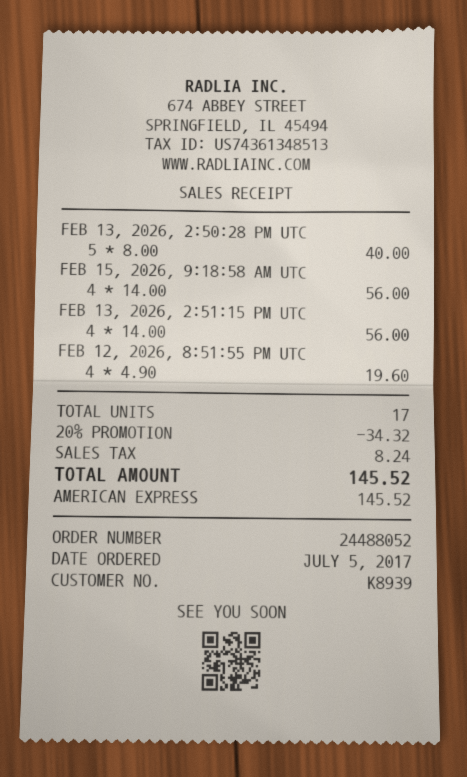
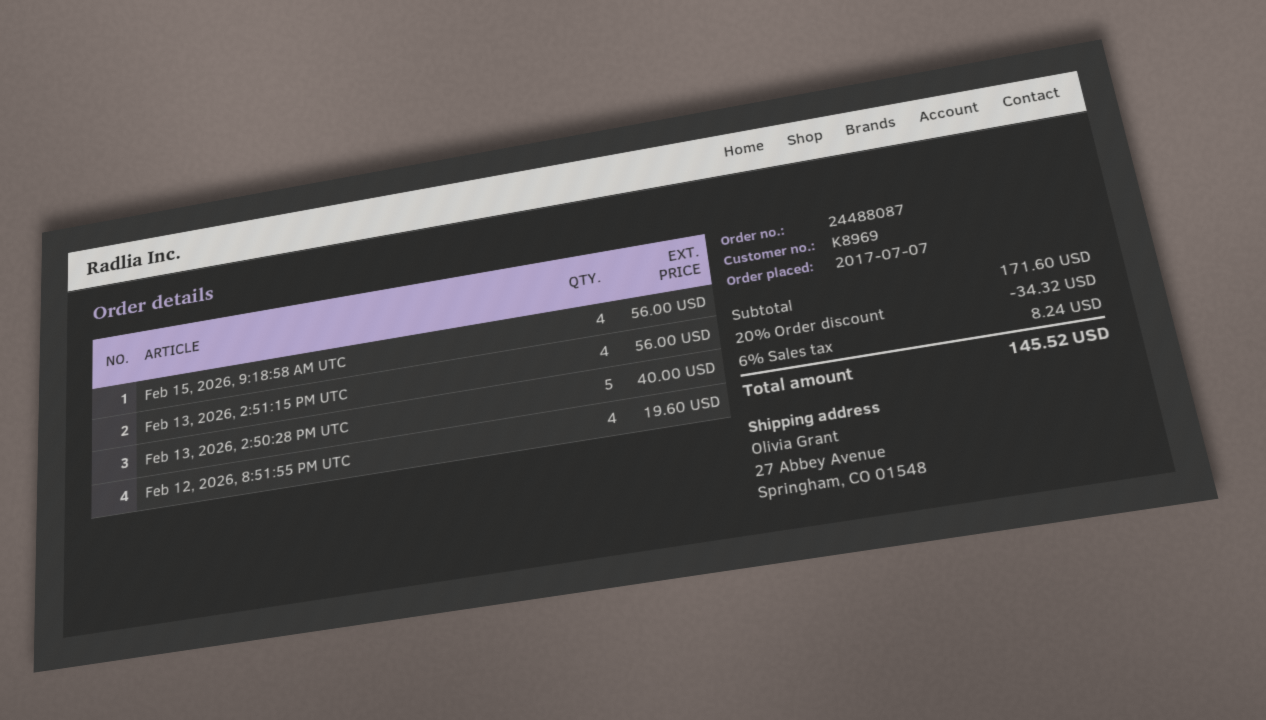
order number: 24488052 -> 24488087
order date: 2017-07-05 -> 2017-07-07
customer number: K8939 -> K8969

